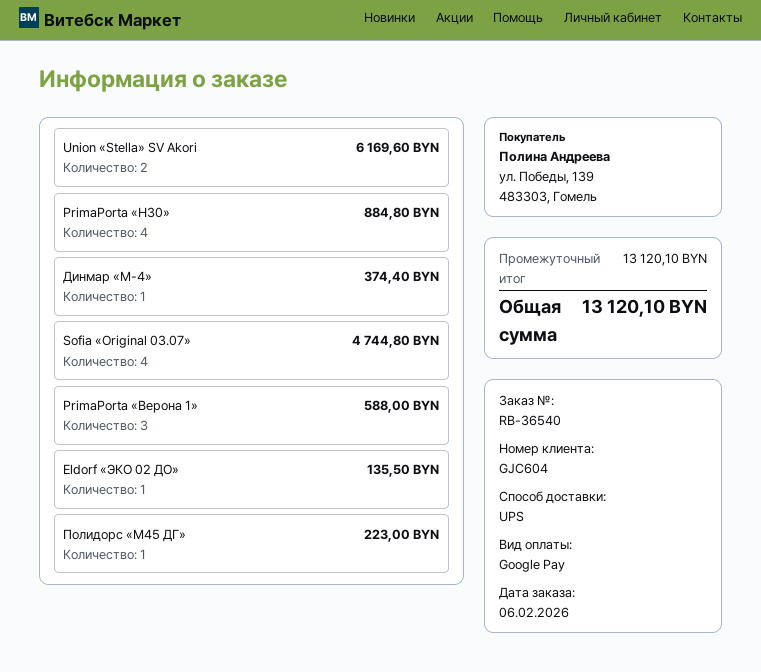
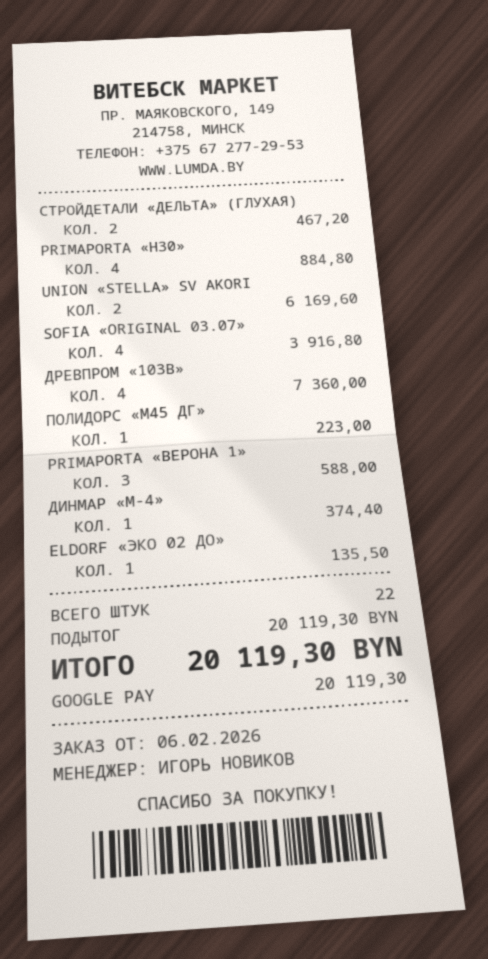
Sofia «Original 03.07»: 4 for 4744.80 -> 4 for 3916.80
СТРОЙДЕТАЛИ «ДЕЛЬТА» (ГЛУХАЯ): none -> 2 for 467.20
ДРЕВПРОМ «103В»: none -> 4 for 7360.00
subtotal: 13120.10 -> 20119.30
total: 13120.10 -> 20119.30

